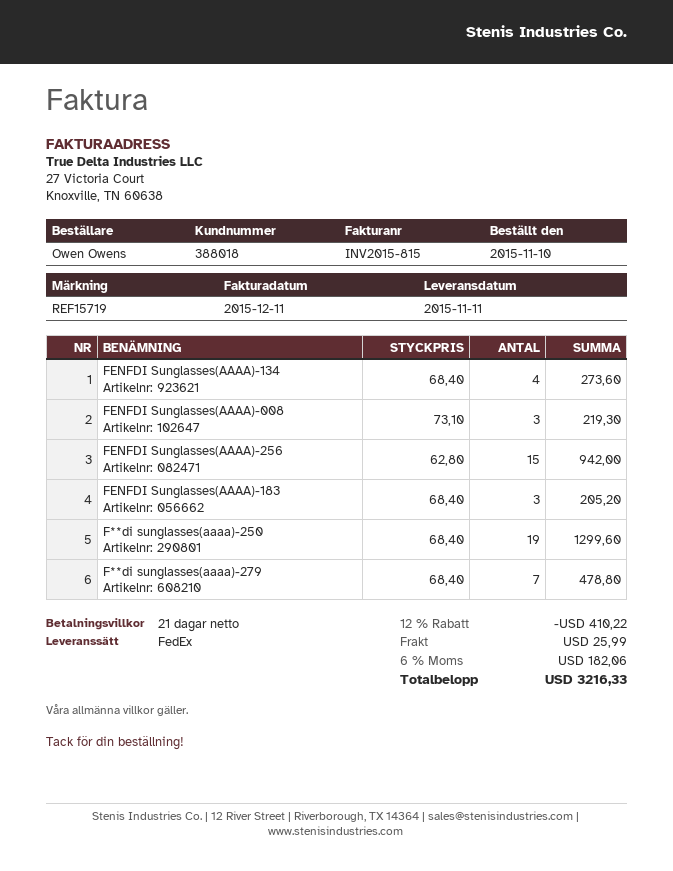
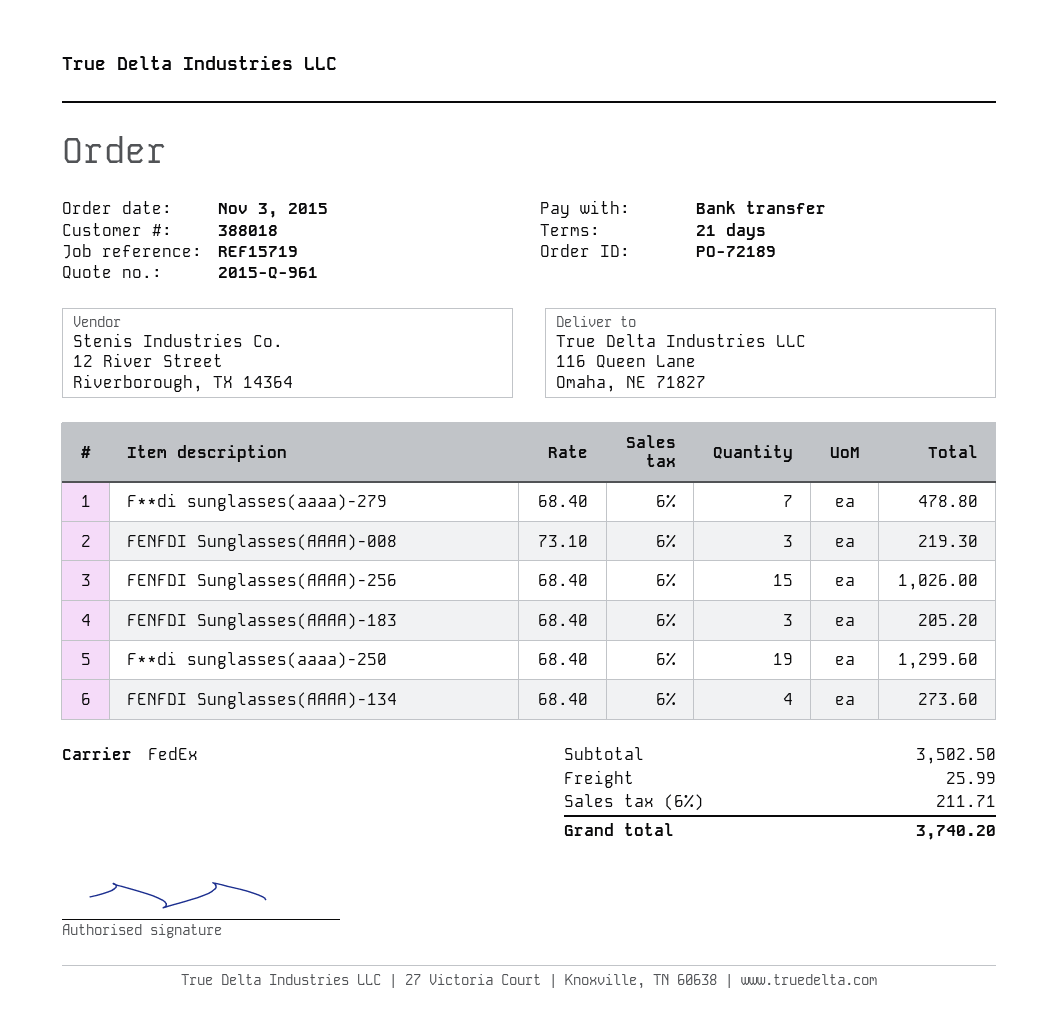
order date: 2015-11-10 -> 2015-11-03
FENFDI Sunglasses(AAAA)-256: 15 x 62.80 = 942.00 -> 15 x 68.40 = 1026.00
discount: 12% = 410.22 -> none
tax: 6% = 182.06 -> 6% = 211.71
total: 3216.33 -> 3740.20

